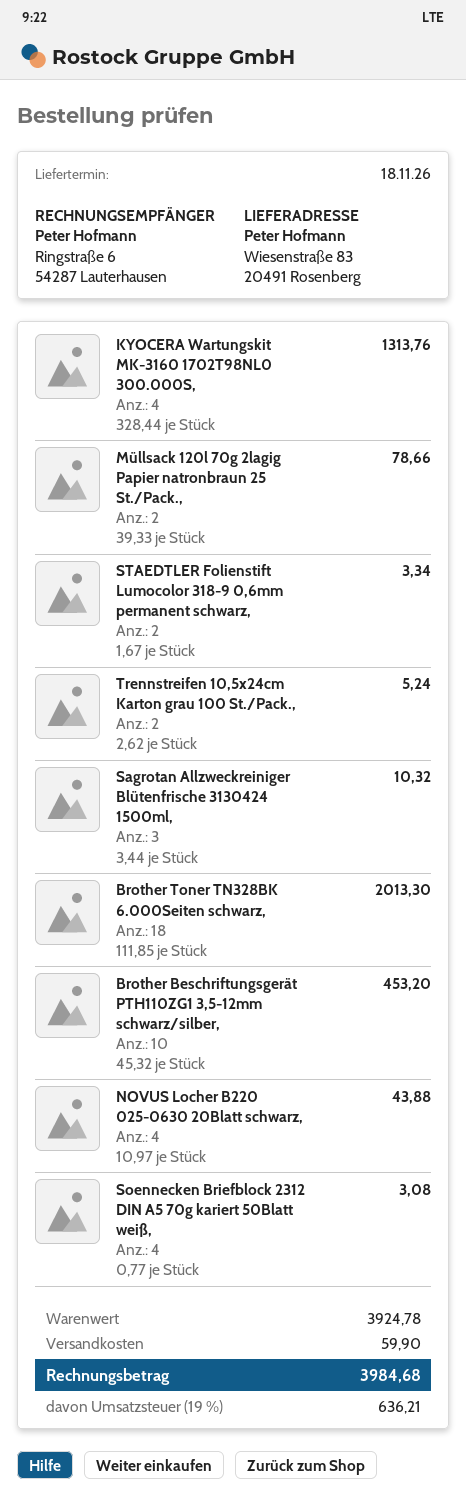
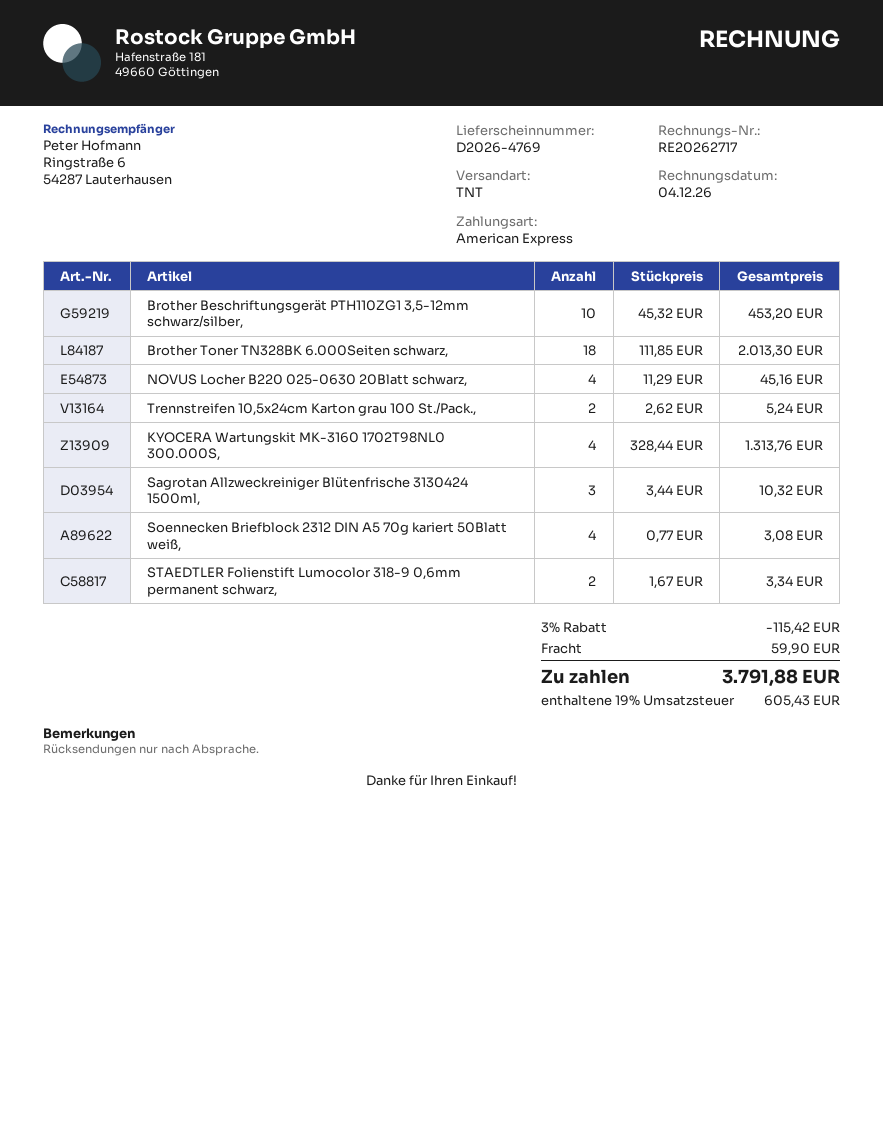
Müllsack 120l 70g 2lagig Papier natronbraun 25 St./Pack.,: 2 x 39.33 = 78.66 -> none
NOVUS Locher B220 025-0630 20Blatt schwarz,: 4 x 10.97 = 43.88 -> 4 x 11.29 = 45.16
discount: none -> 3% = 115.42
tax: 19% = 636.21 -> 19% = 605.43
total: 3984.68 -> 3791.88

